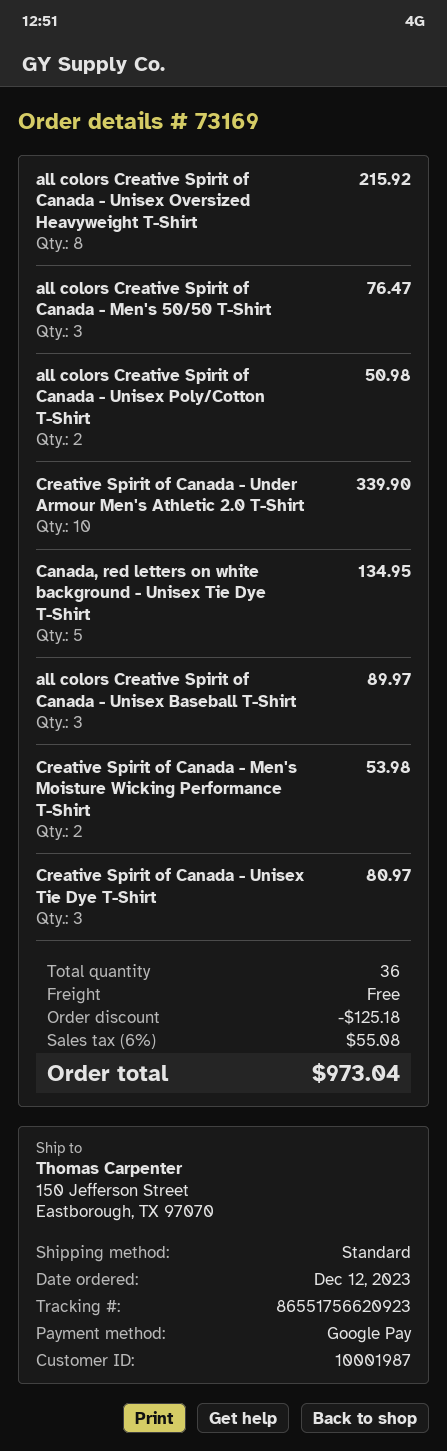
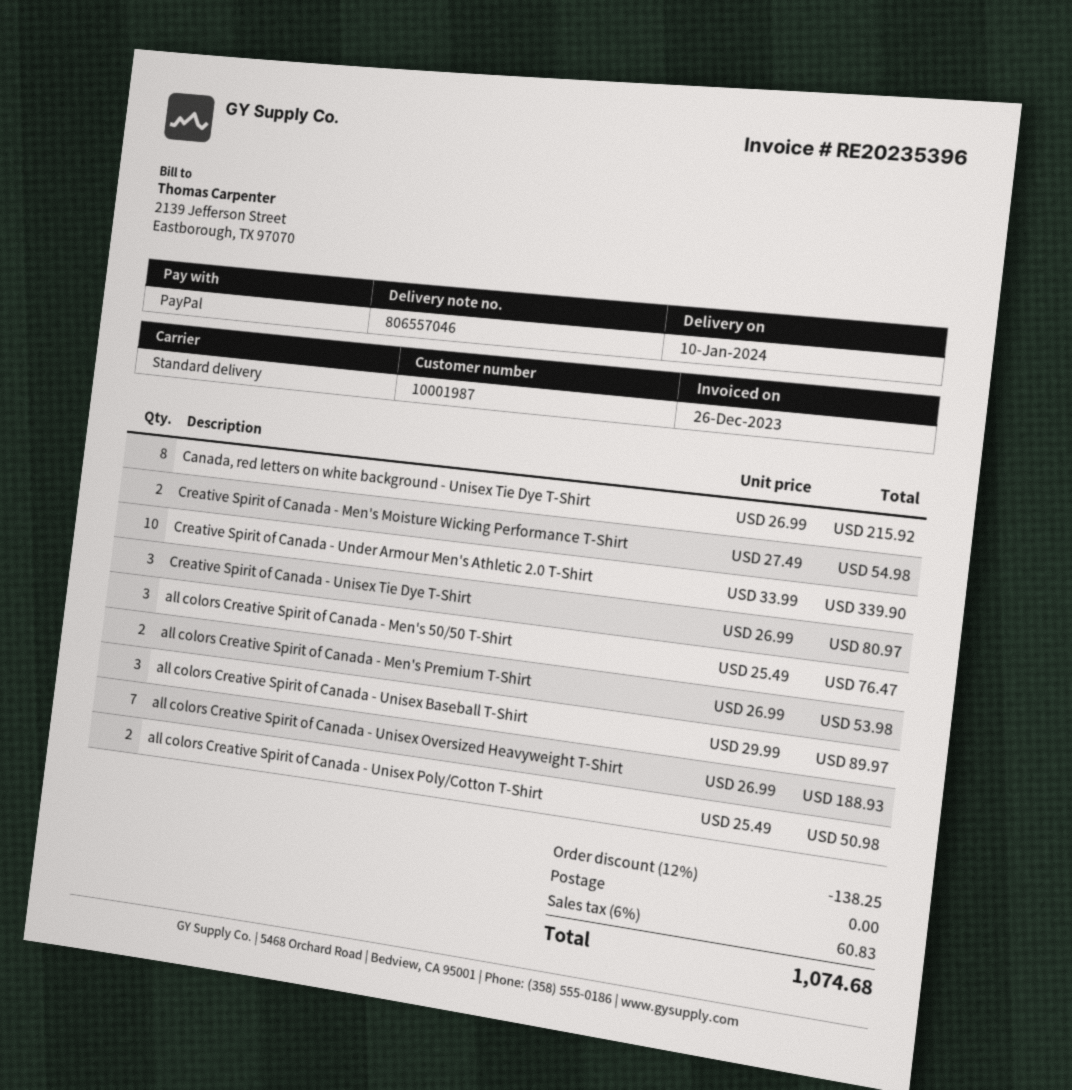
payment method: Google Pay -> PayPal
all colors Creative Spirit of Canada - Unisex Oversized Heavyweight T-Shirt: 8 for 215.92 -> 7 for 188.93
Canada, red letters on white background - Unisex Tie Dye T-Shirt: 5 for 134.95 -> 8 for 215.92
Creative Spirit of Canada - Men's Moisture Wicking Performance T-Shirt: 2 for 53.98 -> 2 for 54.98
all colors Creative Spirit of Canada - Men's Premium T-Shirt: none -> 2 for 53.98
discount: 125.18 -> 138.25
tax: 6% = 55.08 -> 6% = 60.83
total: 973.04 -> 1074.68

